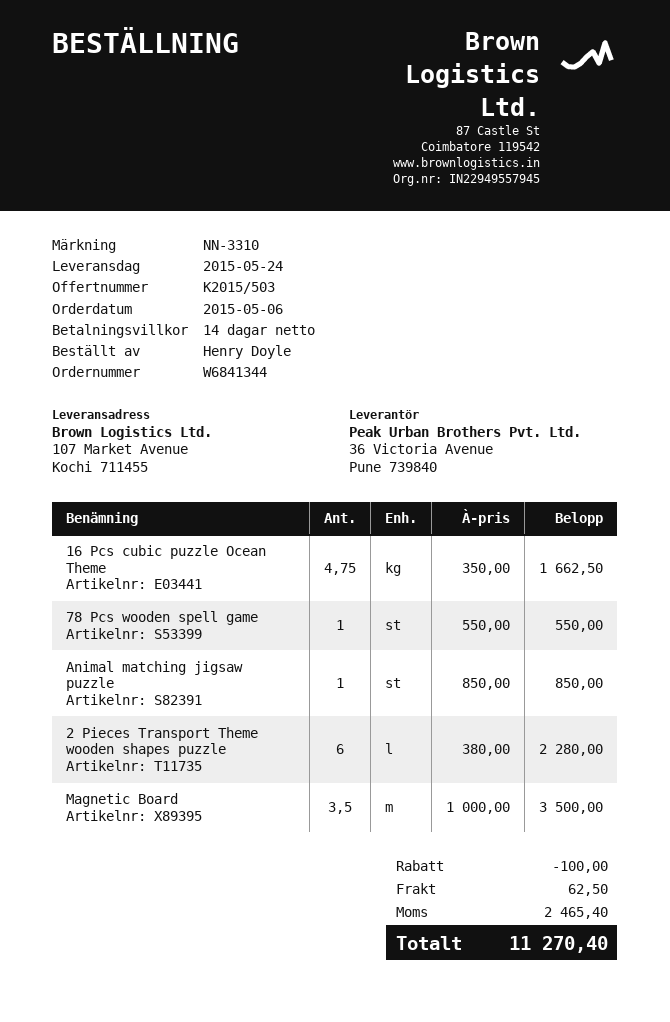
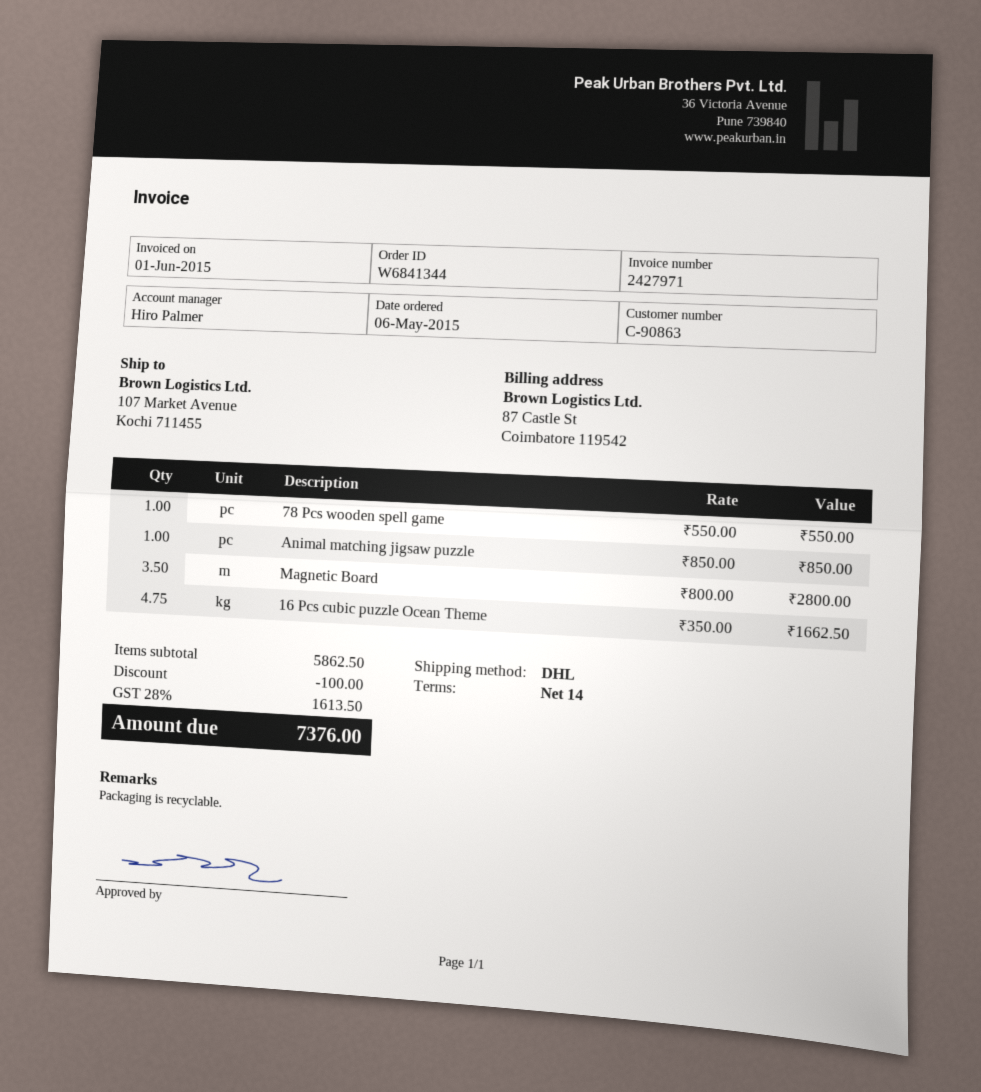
2 Pieces Transport Theme wooden shapes puzzle: 6 x 380.00 = 2280.00 -> none
Magnetic Board: 3.5 x 1000.00 = 3500.00 -> 3.5 x 800.00 = 2800.00
shipping: 62.50 -> none
tax: 2465.40 -> 1613.50
total: 11270.40 -> 7376.00

